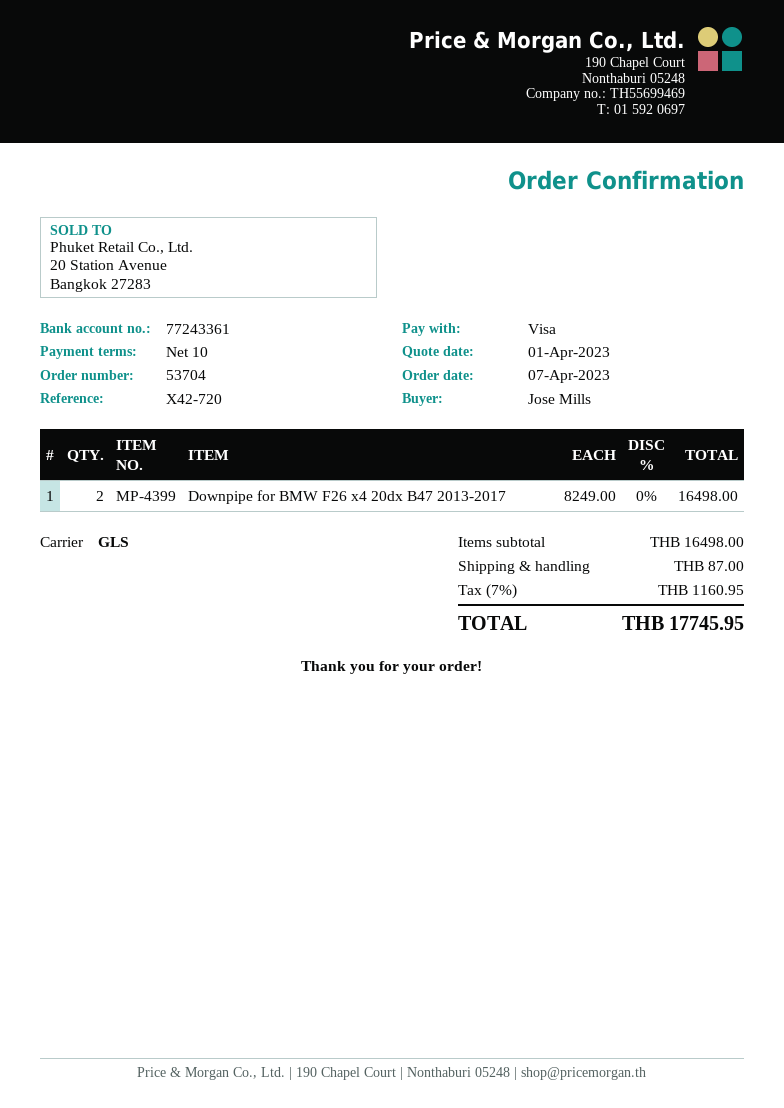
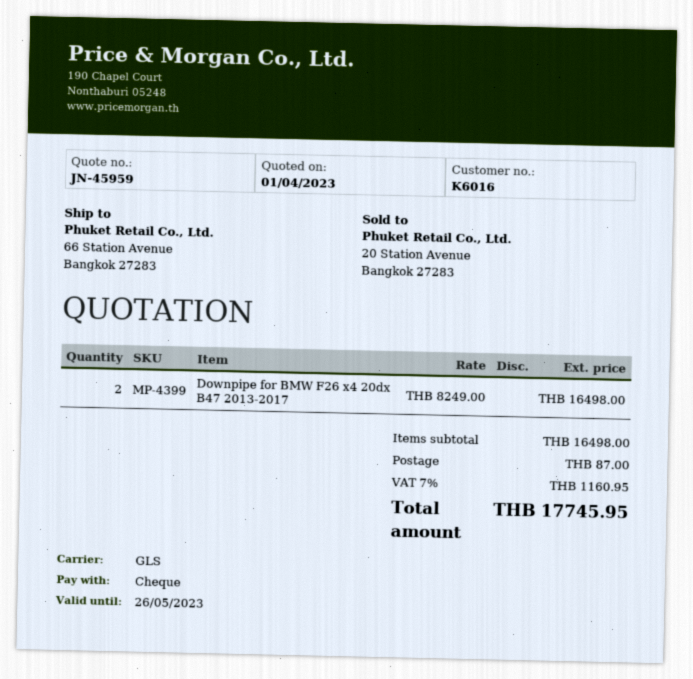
payment method: Visa -> cheque

